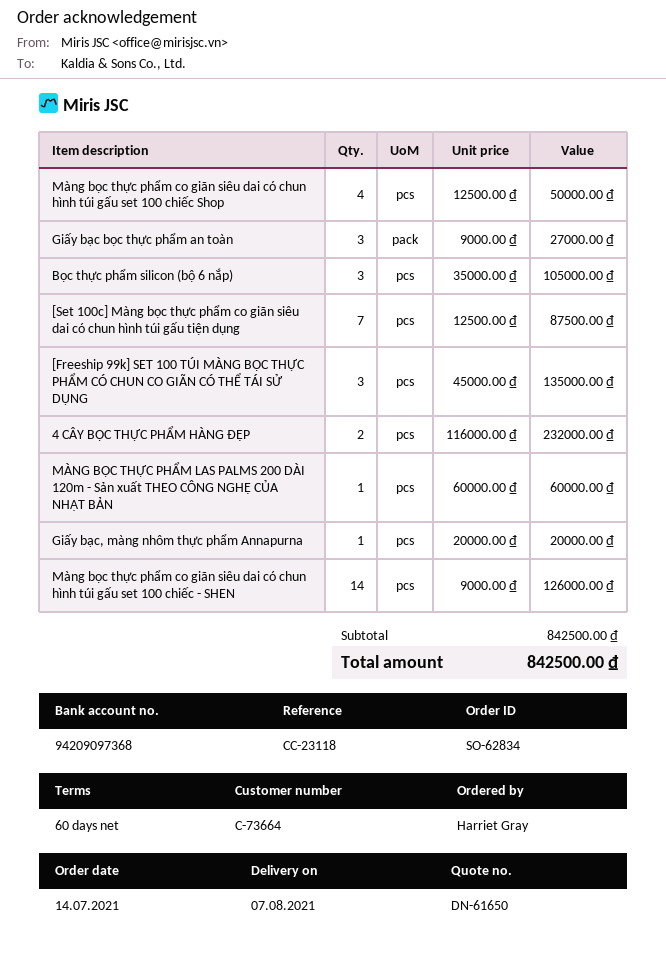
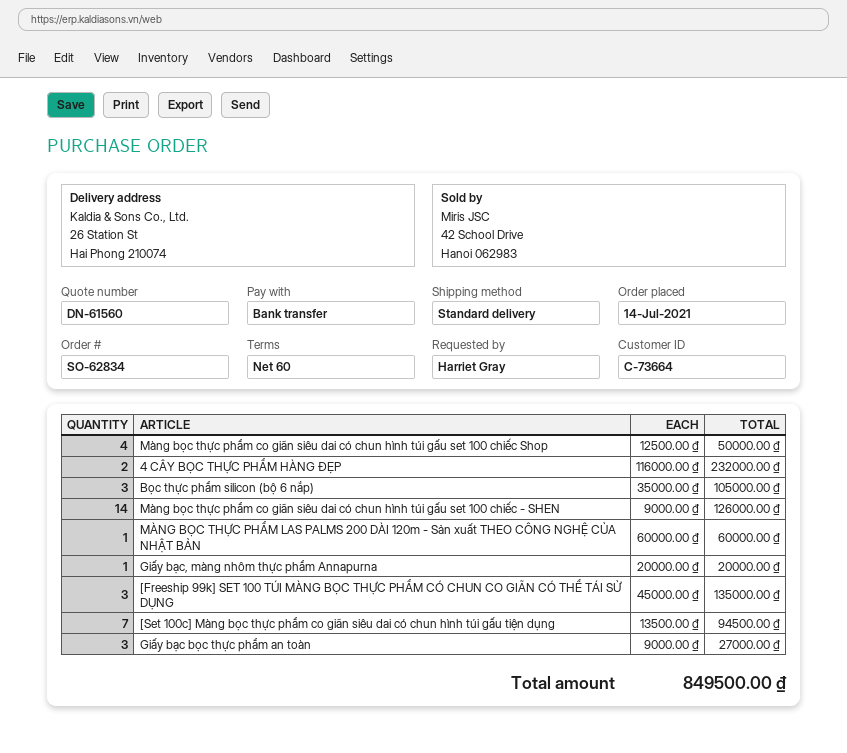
quote number: DN-61650 -> DN-61560
[Set 100c] Màng bọc thực phẩm co giãn siêu dai có chun hình túi gấu tiện dụng: 7 x 12500.00 = 87500.00 -> 7 x 13500.00 = 94500.00
total: 842500.00 -> 849500.00

